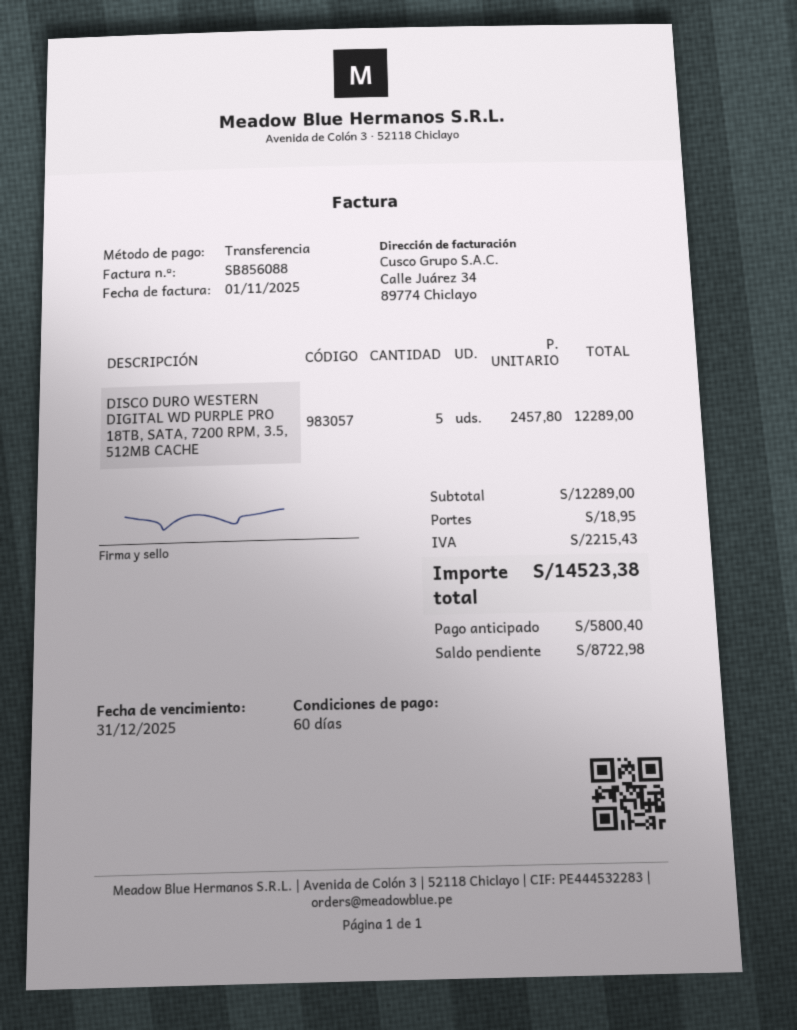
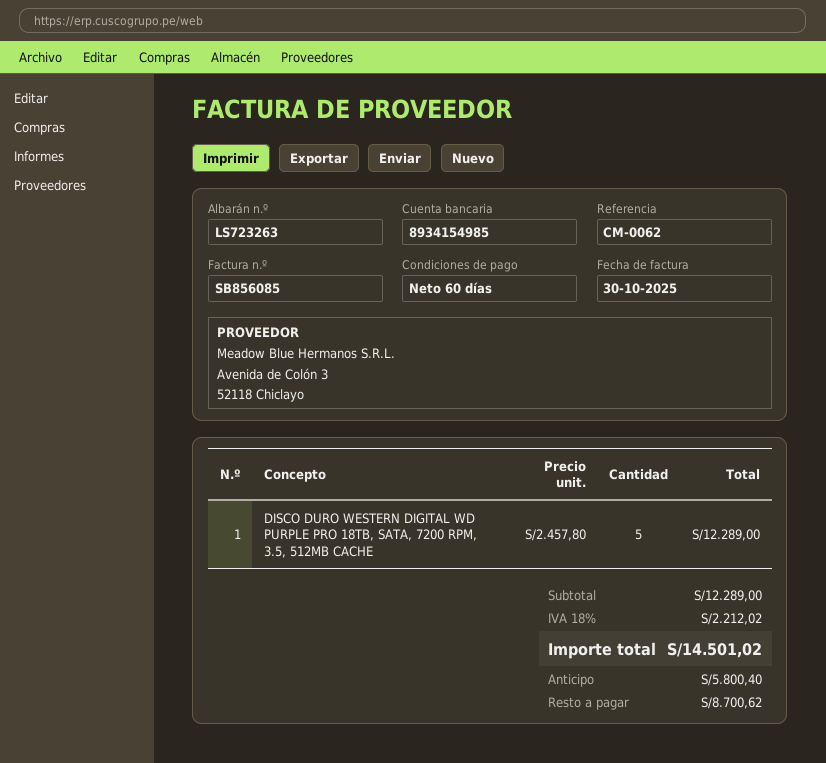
invoice number: SB856088 -> SB856085
invoice date: 2025-11-01 -> 2025-10-30
shipping: 18.95 -> none
tax: 2215.43 -> 2212.02
total: 14523.38 -> 14501.02
balance: 8722.98 -> 8700.62

